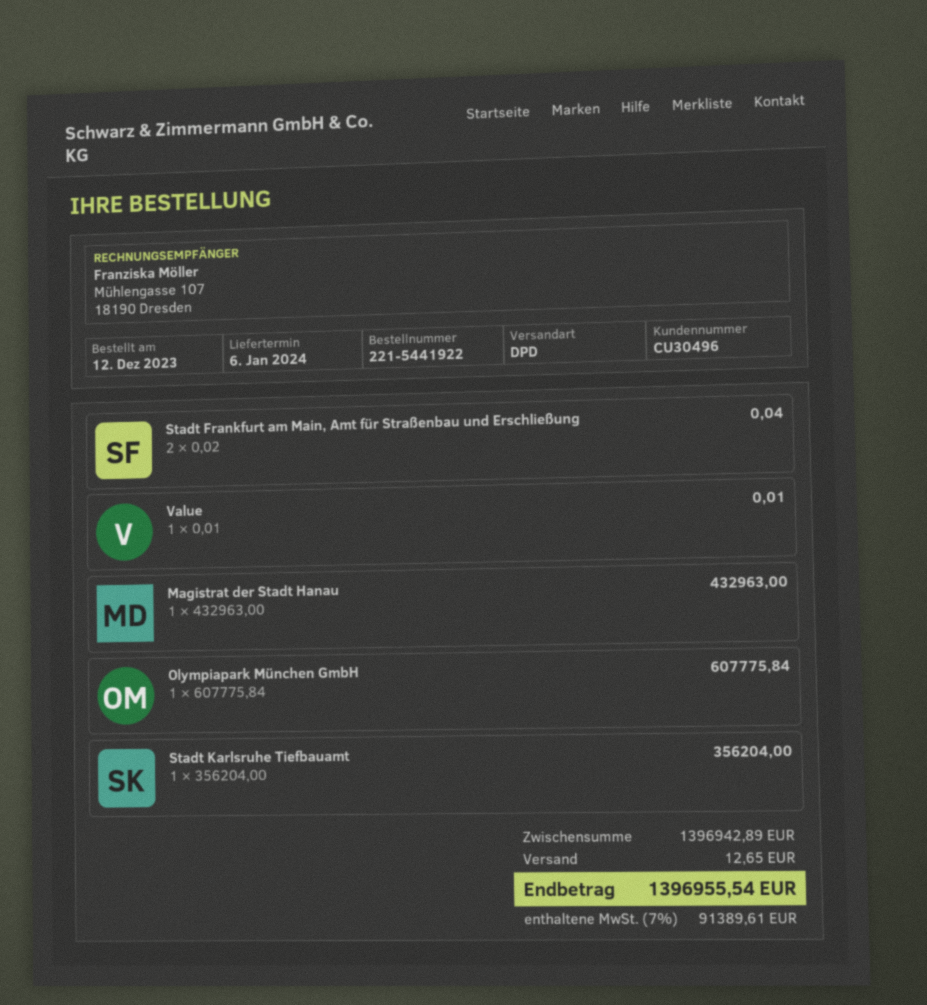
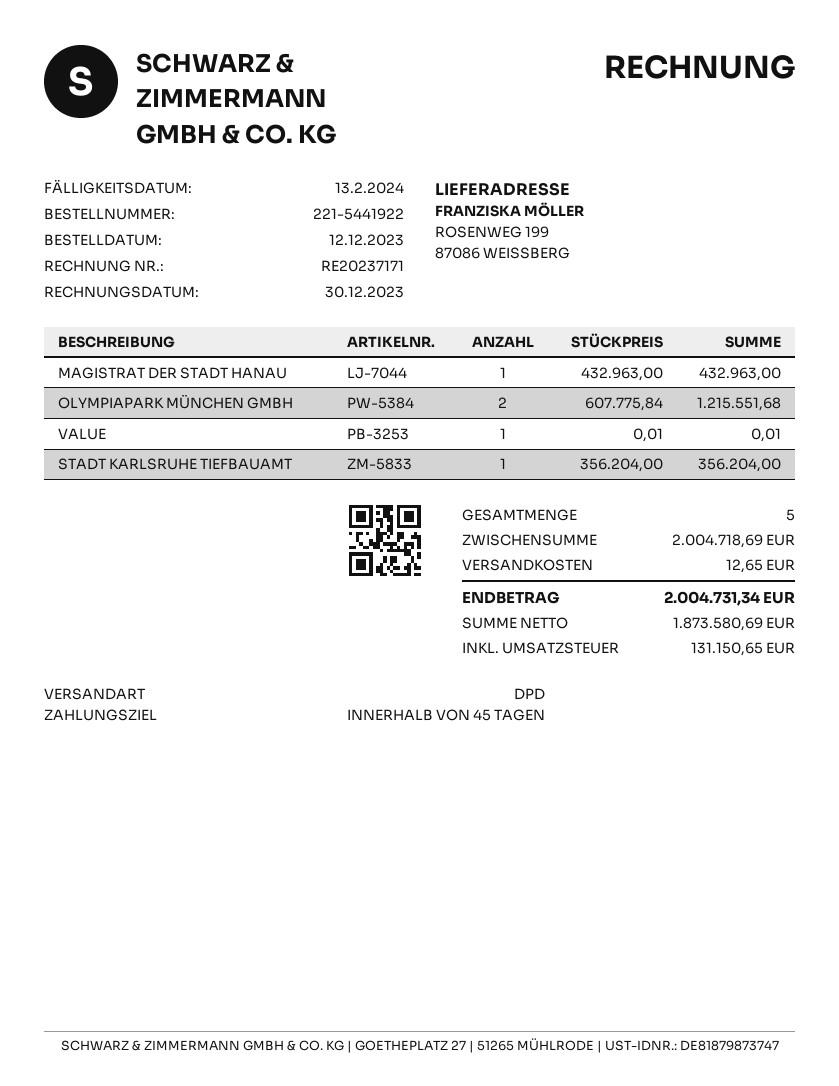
Stadt Frankfurt am Main, Amt für Straßenbau und Erschließung: 2 x 0.02 = 0.04 -> none
Olympiapark München GmbH: 1 x 607775.84 = 607775.84 -> 2 x 607775.84 = 1215551.68
subtotal: 1396942.89 -> 2004718.69
tax: 91389.61 -> 131150.65
total: 1396955.54 -> 2004731.34

